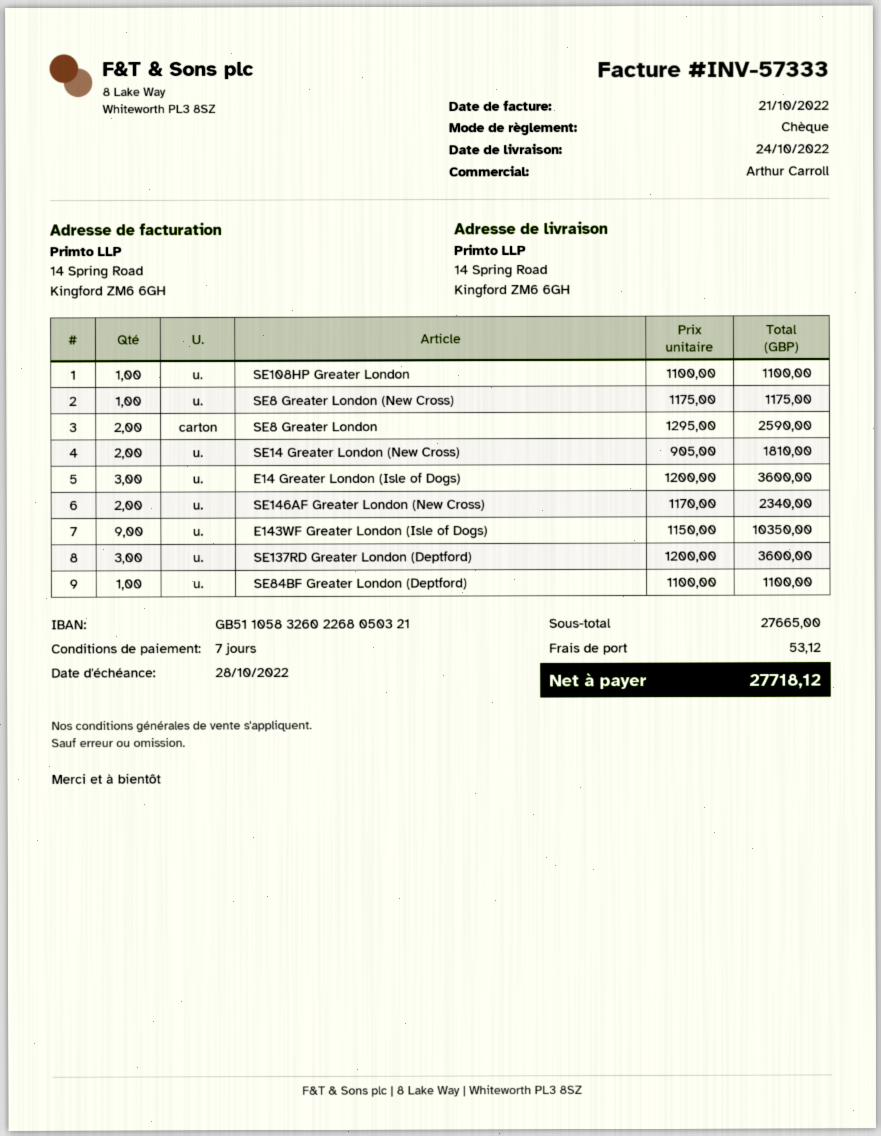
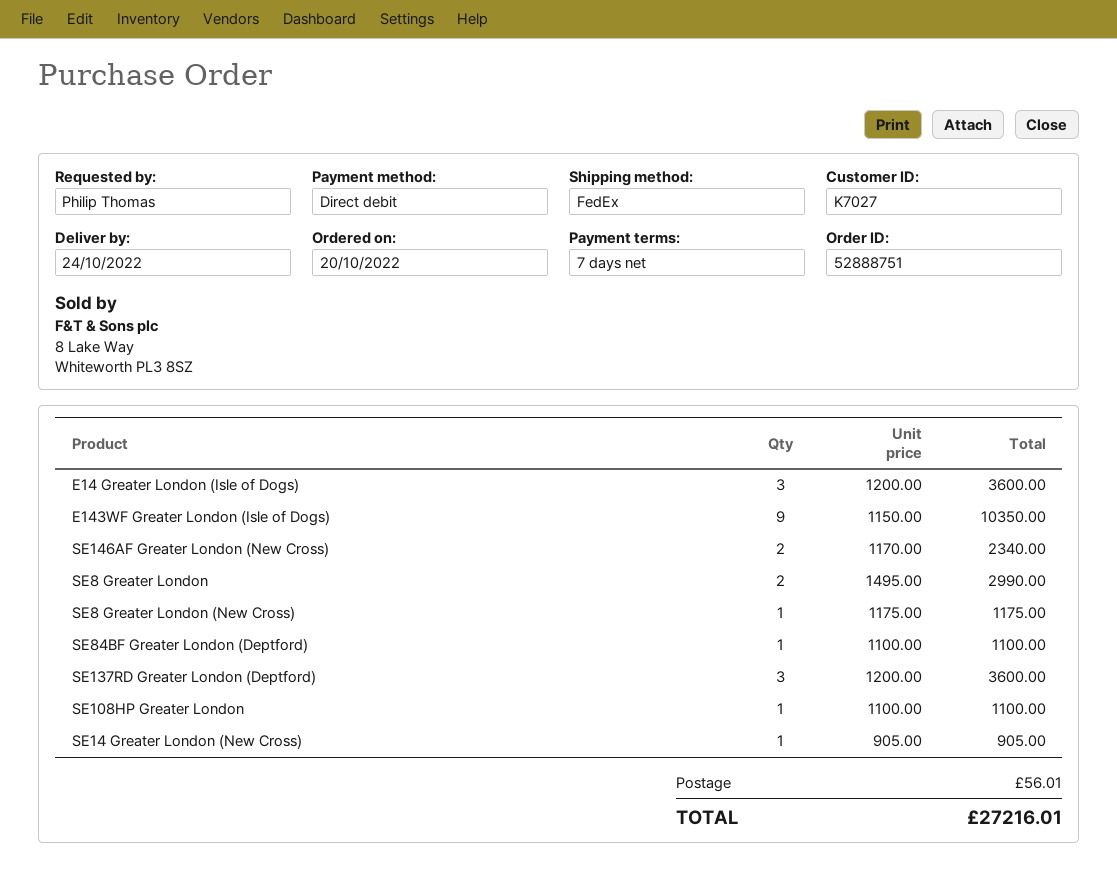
payment method: cheque -> direct debit
SE8 Greater London: 2 x 1295.00 = 2590.00 -> 2 x 1495.00 = 2990.00
SE14 Greater London (New Cross): 2 x 905.00 = 1810.00 -> 1 x 905.00 = 905.00
shipping: 53.12 -> 56.01
total: 27718.12 -> 27216.01

